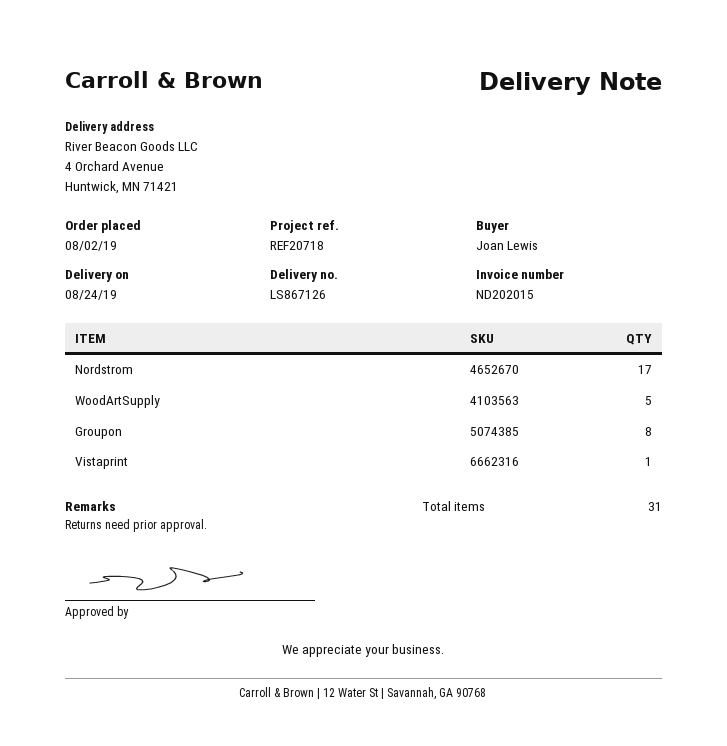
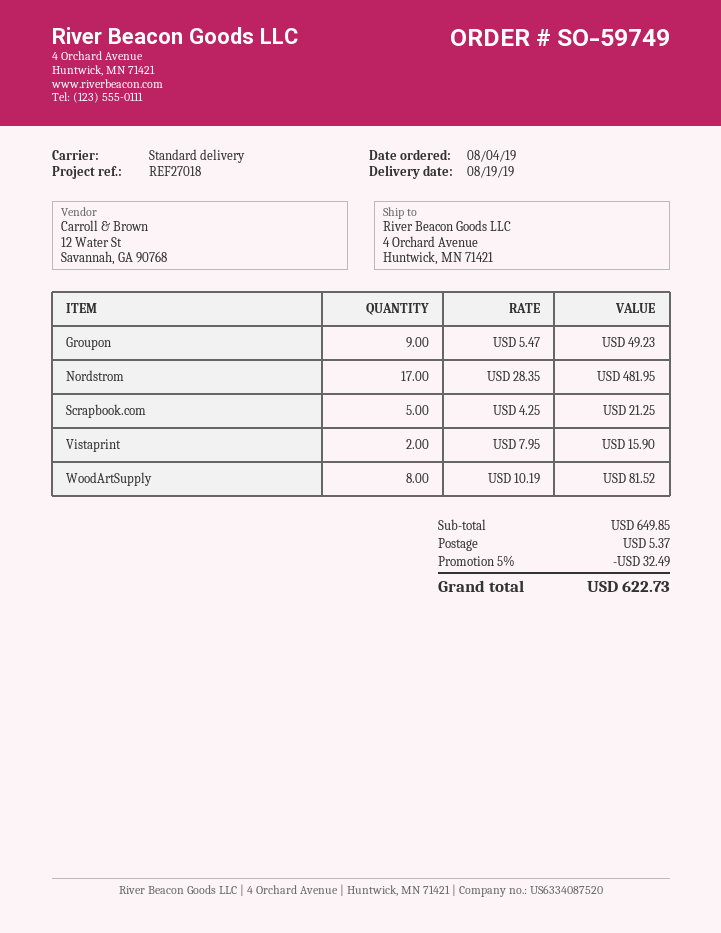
order date: 2019-08-02 -> 2019-08-04
delivery date: 2019-08-24 -> 2019-08-19
reference: REF20718 -> REF27018
WoodArtSupply: 5 -> 8
Groupon: 8 -> 9
Vistaprint: 1 -> 2
Scrapbook.com: none -> 5

